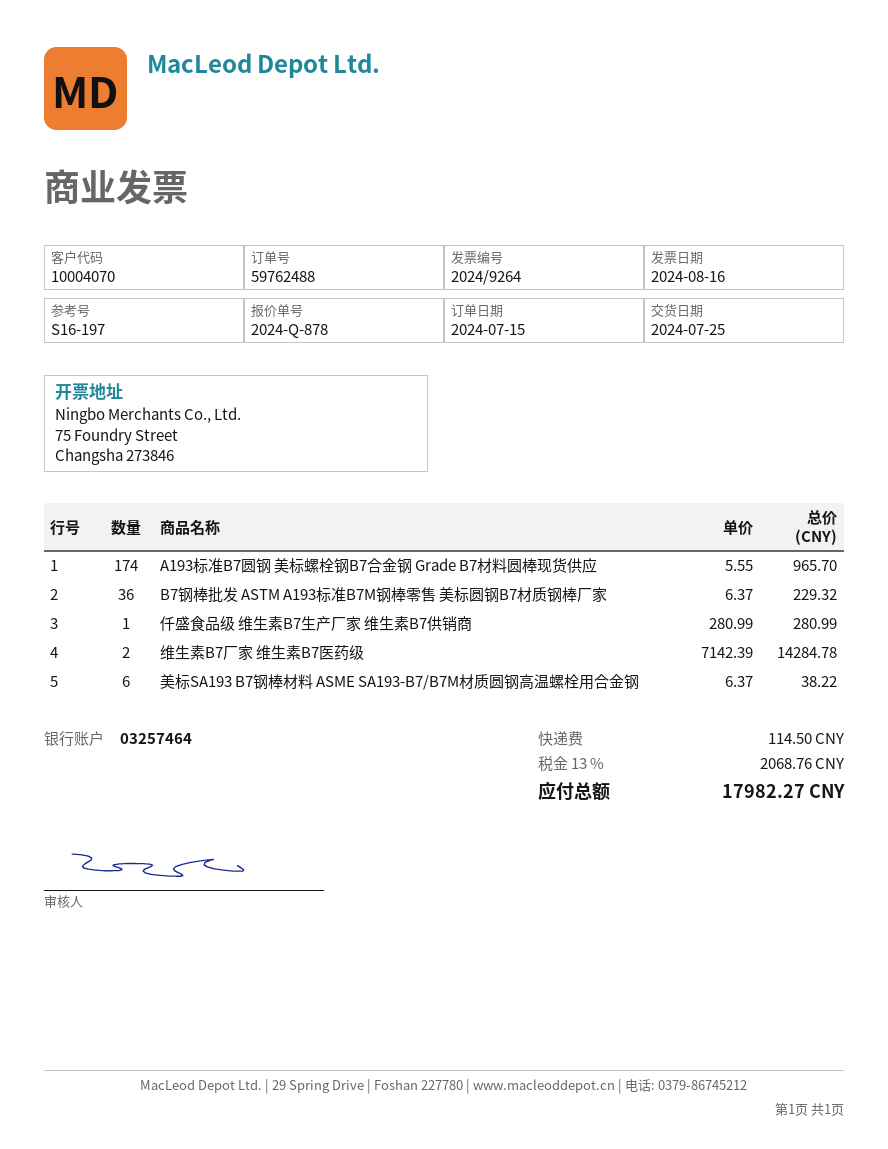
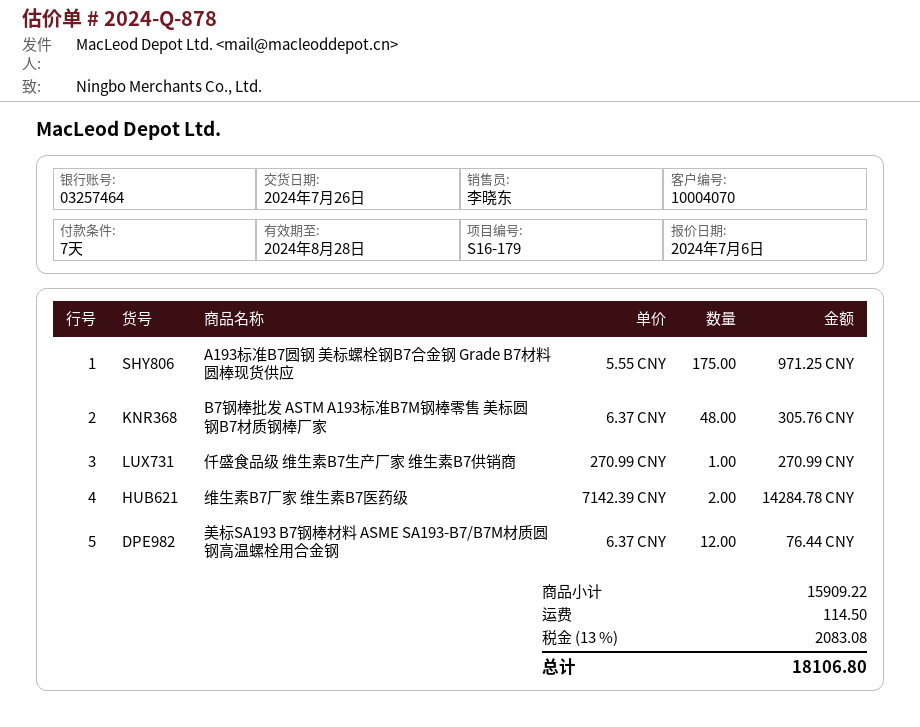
delivery date: 2024-07-25 -> 2024-07-26
reference: S16-197 -> S16-179
A193标准B7圆钢 美标螺栓钢B7合金钢 Grade B7材料圆棒现货供应: 174 x 5.55 = 965.70 -> 175 x 5.55 = 971.25
B7钢棒批发 ASTM A193标准B7M钢棒零售 美标圆钢B7材质钢棒厂家: 36 x 6.37 = 229.32 -> 48 x 6.37 = 305.76
仟盛食品级 维生素B7生产厂家 维生素B7供销商: 1 x 280.99 = 280.99 -> 1 x 270.99 = 270.99
美标SA193 B7钢棒材料 ASME SA193-B7/B7M材质圆钢高温螺栓用合金钢: 6 x 6.37 = 38.22 -> 12 x 6.37 = 76.44
tax: 13% = 2068.76 -> 13% = 2083.08
total: 17982.27 -> 18106.80

